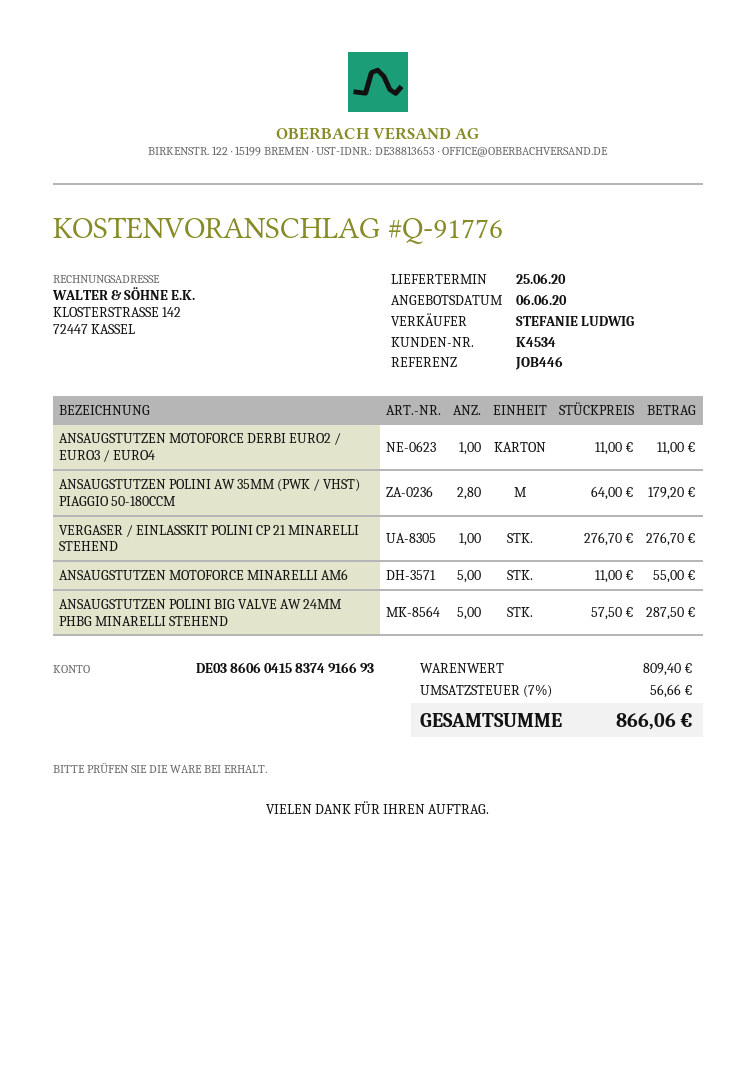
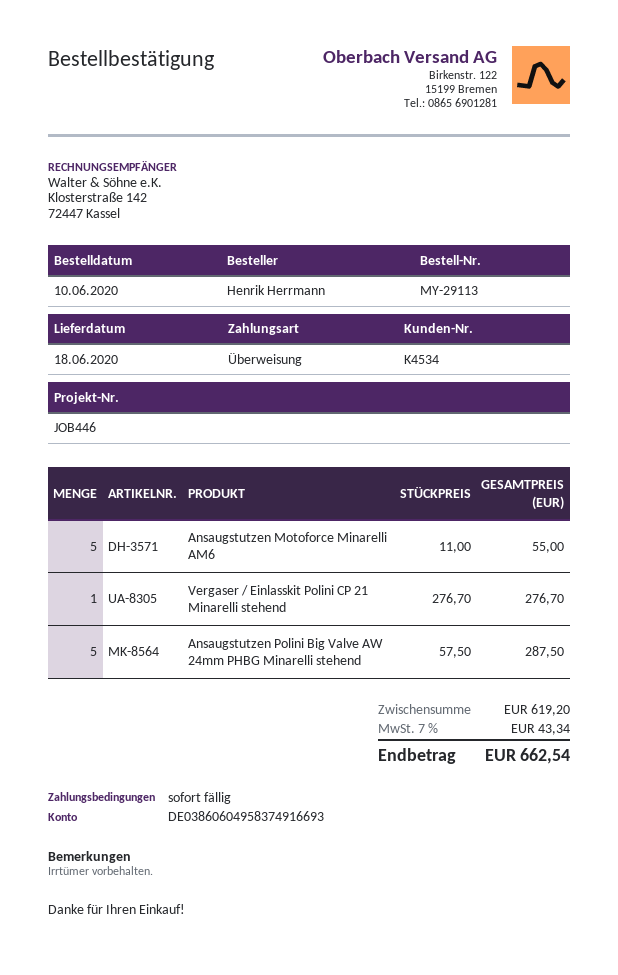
delivery date: 2020-06-25 -> 2020-06-18
bank account: DE03860604158374916693 -> DE03860604958374916693
ANSAUGSTUTZEN MOTOFORCE DERBI EURO2 / EURO3 / EURO4: 1 x 11.00 = 11.00 -> none
ANSAUGSTUTZEN POLINI AW 35MM (PWK / VHST) PIAGGIO 50-180CCM: 2.8 x 64.00 = 179.20 -> none
subtotal: 809.40 -> 619.20
tax: 7% = 56.66 -> 7% = 43.34
total: 866.06 -> 662.54

